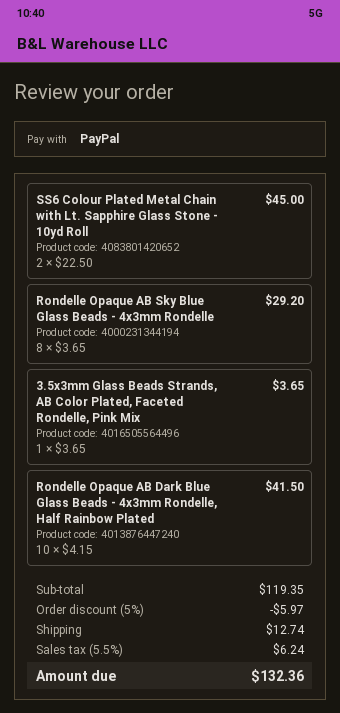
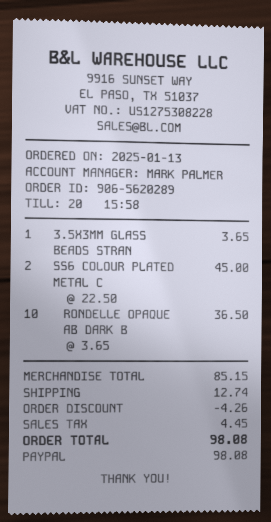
Rondelle Opaque AB Sky Blue Glass Beads - 4x3mm Rondelle: 8 x 3.65 = 29.20 -> none
Rondelle Opaque AB Dark Blue Glass Beads - 4x3mm Rondelle, Half Rainbow Plated: 10 x 4.15 = 41.50 -> 10 x 3.65 = 36.50
subtotal: 119.35 -> 85.15
discount: 5.97 -> 4.26
tax: 6.24 -> 4.45
total: 132.36 -> 98.08

